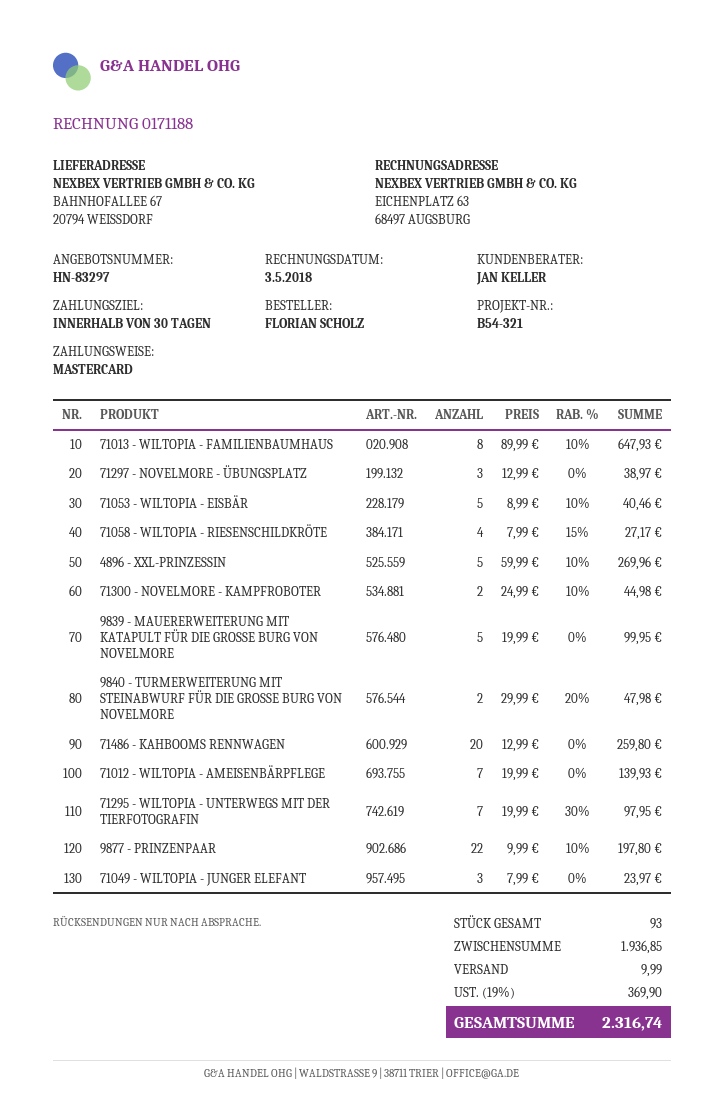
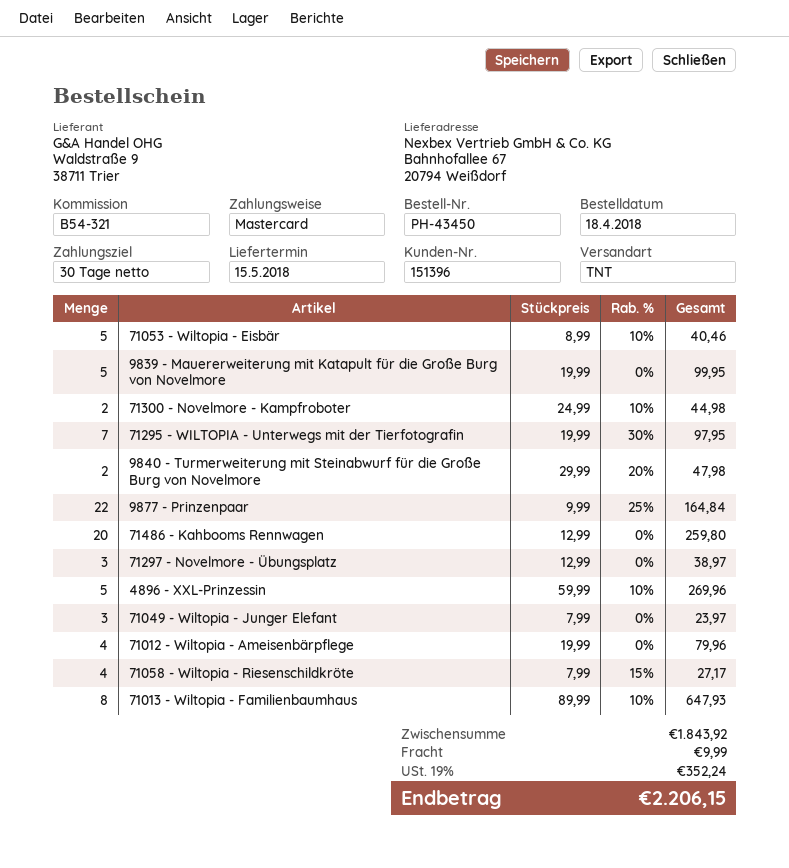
71012 - WILTOPIA - AMEISENBÄRPFLEGE: 7 x 19.99 = 139.93 -> 4 x 19.99 = 79.96
9877 - PRINZENPAAR: 22 x 9.99 - 10% = 197.80 -> 22 x 9.99 - 25% = 164.84
subtotal: 1936.85 -> 1843.92
tax: 19% = 369.90 -> 19% = 352.24
total: 2316.74 -> 2206.15

